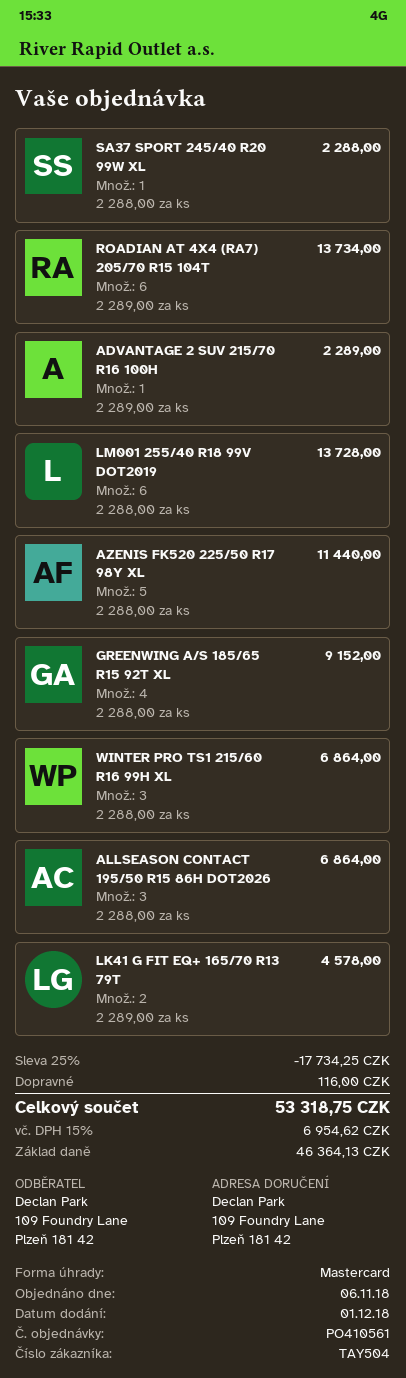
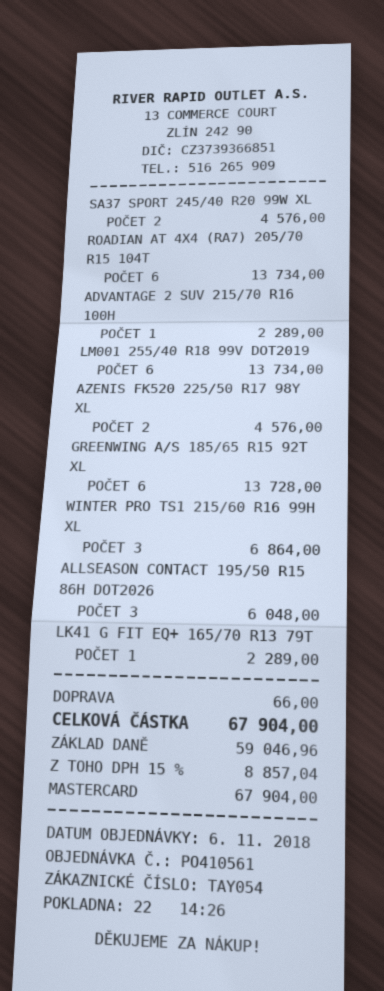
customer number: TAY504 -> TAY054
SA37 SPORT 245/40 R20 99W XL: 1 for 2288.00 -> 2 for 4576.00
LM001 255/40 R18 99V DOT2019: 6 for 13728.00 -> 6 for 13734.00
AZENIS FK520 225/50 R17 98Y XL: 5 for 11440.00 -> 2 for 4576.00
GREENWING A/S 185/65 R15 92T XL: 4 for 9152.00 -> 6 for 13728.00
ALLSEASON CONTACT 195/50 R15 86H DOT2026: 3 for 6864.00 -> 3 for 6048.00
LK41 G FIT EQ+ 165/70 R13 79T: 2 for 4578.00 -> 1 for 2289.00
discount: 25% = 17734.25 -> none
shipping: 116.00 -> 66.00
net: 46364.13 -> 59046.96
tax: 15% = 6954.62 -> 15% = 8857.04
total: 53318.75 -> 67904.00

